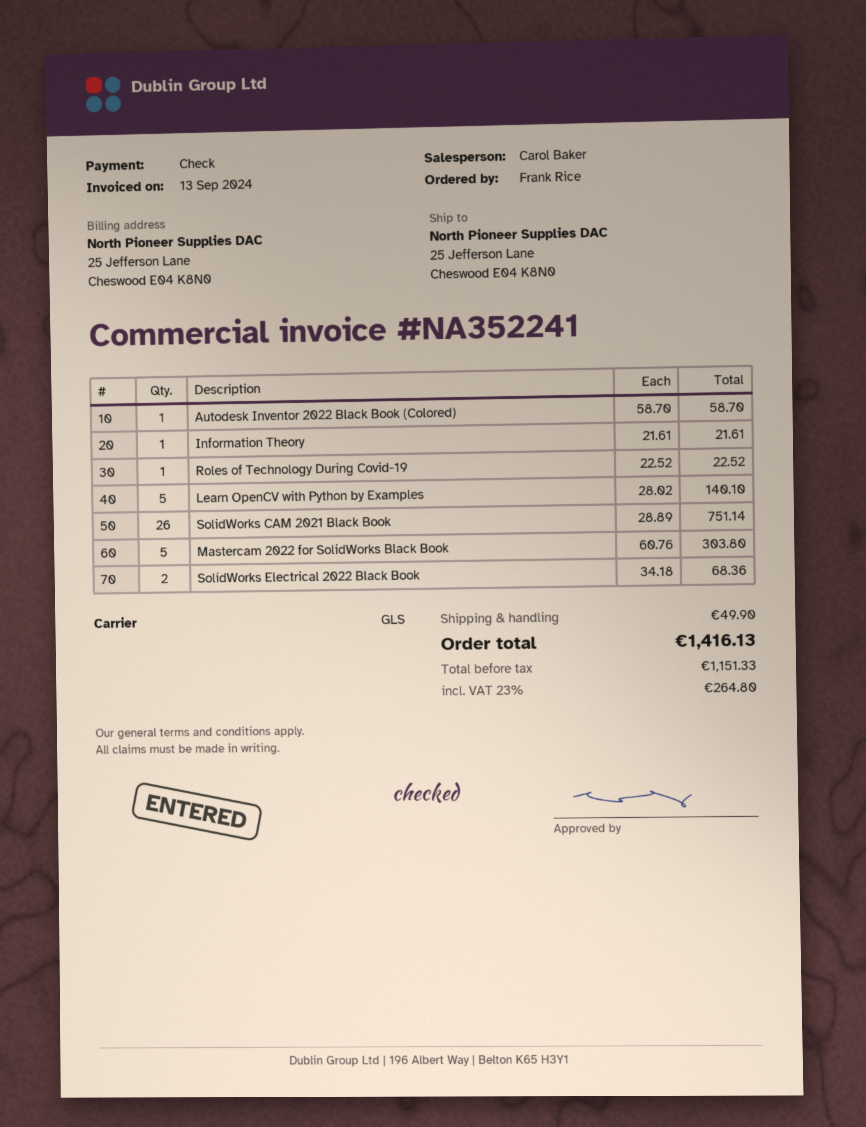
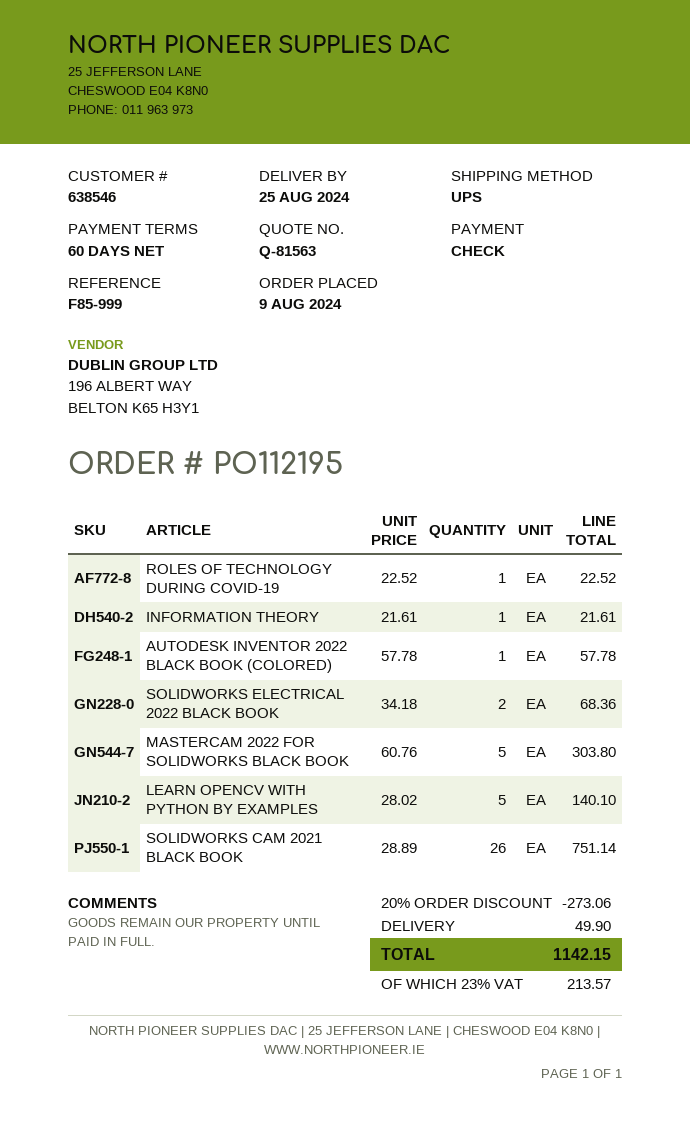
shipping method: GLS -> UPS
Autodesk Inventor 2022 Black Book (Colored): 1 x 58.70 = 58.70 -> 1 x 57.78 = 57.78
discount: none -> 20% = 273.06
tax: 23% = 264.80 -> 23% = 213.57
total: 1416.13 -> 1142.15

